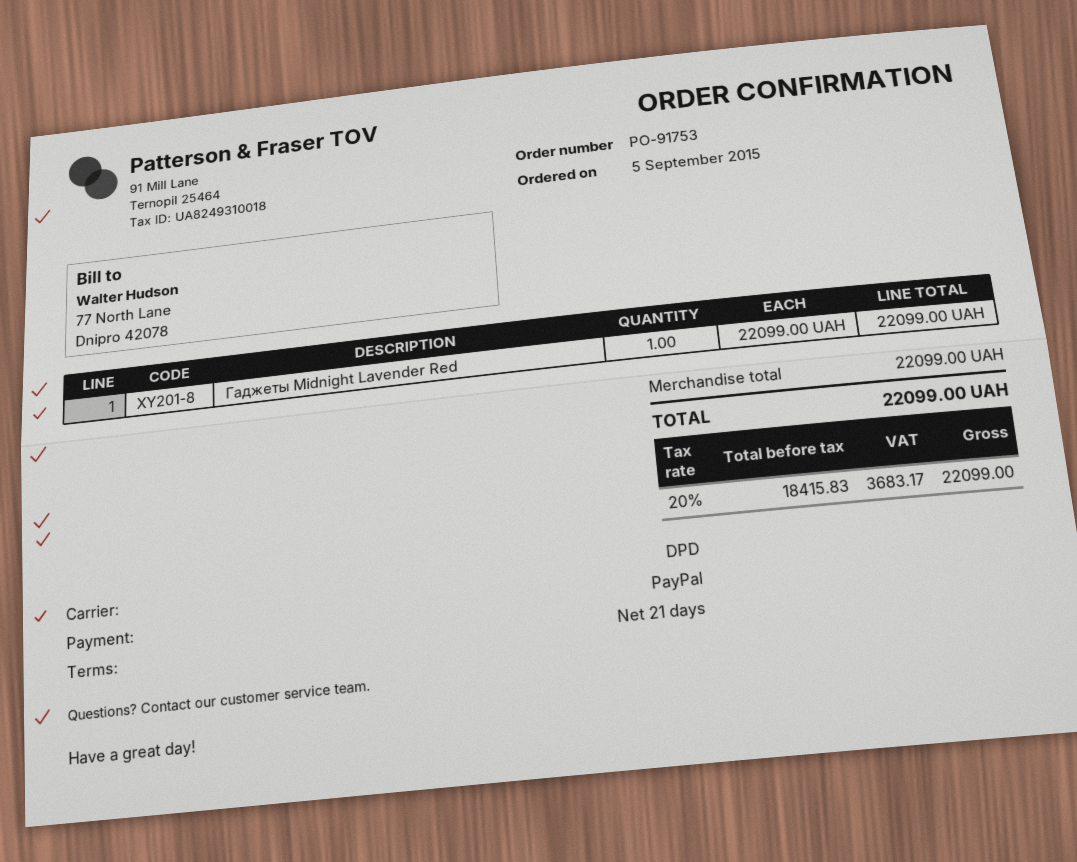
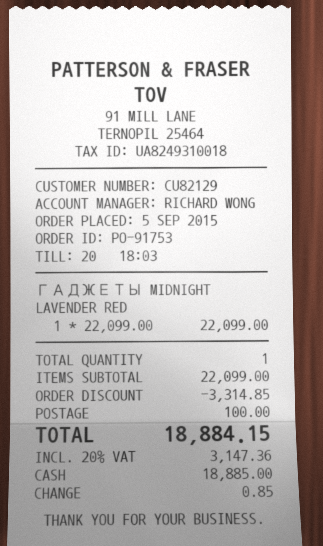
payment method: PayPal -> cash
discount: none -> 3314.85
shipping: none -> 100.00
tax: 20% = 3683.17 -> 20% = 3147.36
total: 22099.00 -> 18884.15

